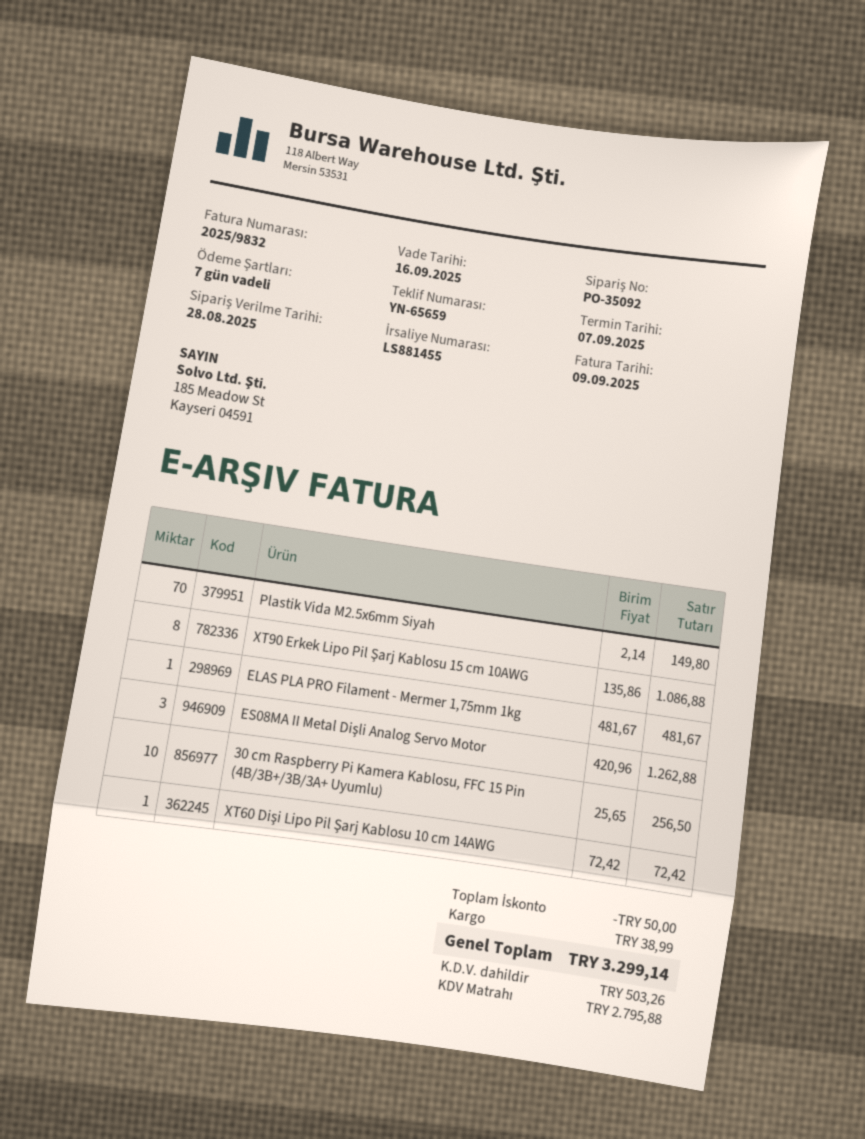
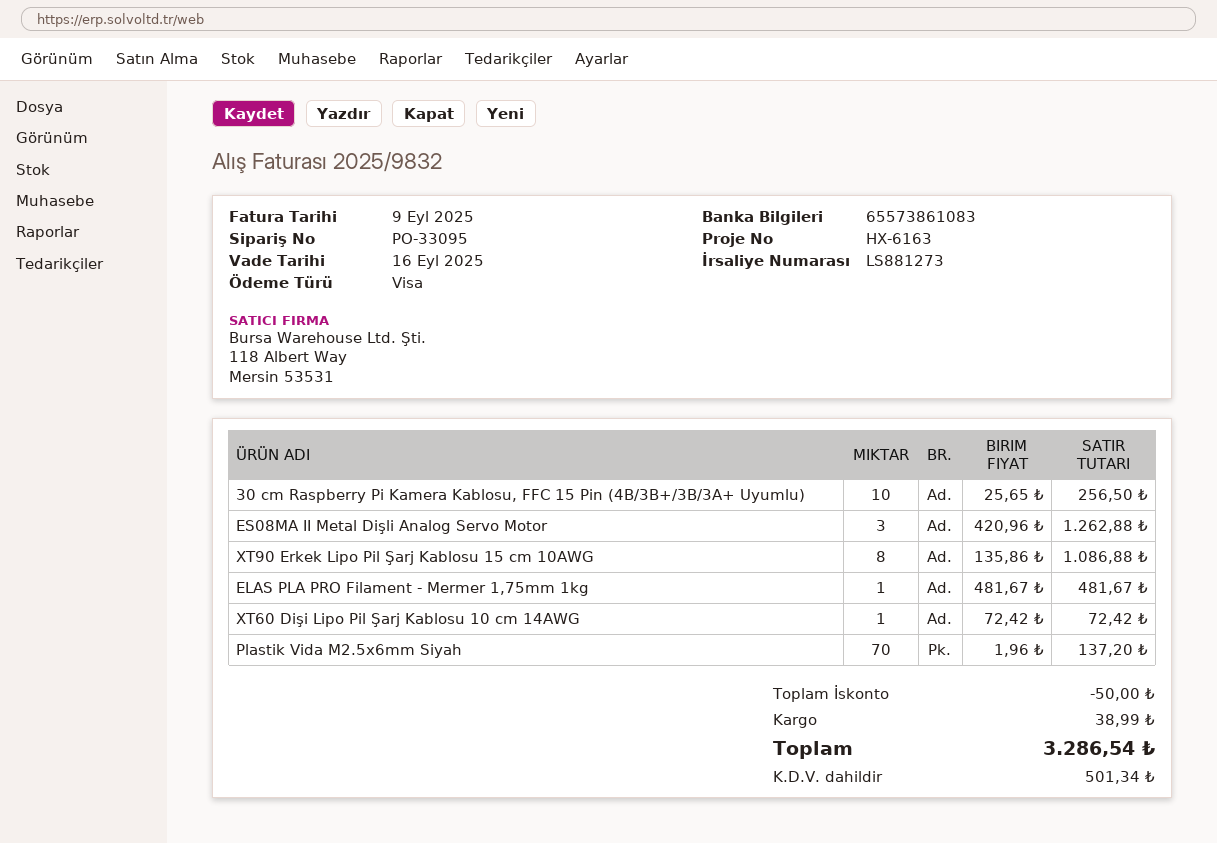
order number: PO-35092 -> PO-33095
delivery note number: LS881455 -> LS881273
Plastik Vida M2.5x6mm Siyah: 70 x 2.14 = 149.80 -> 70 x 1.96 = 137.20
tax: 503.26 -> 501.34
total: 3299.14 -> 3286.54

